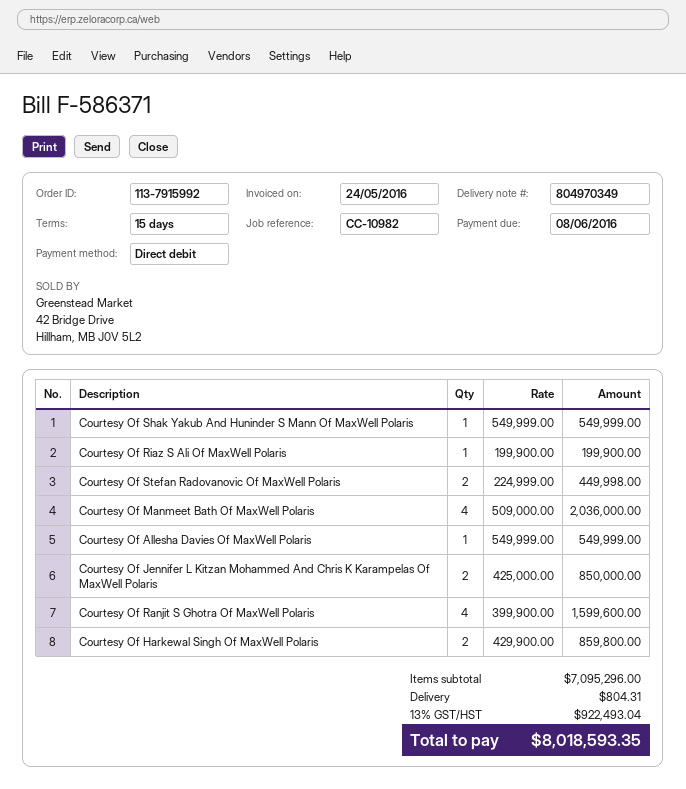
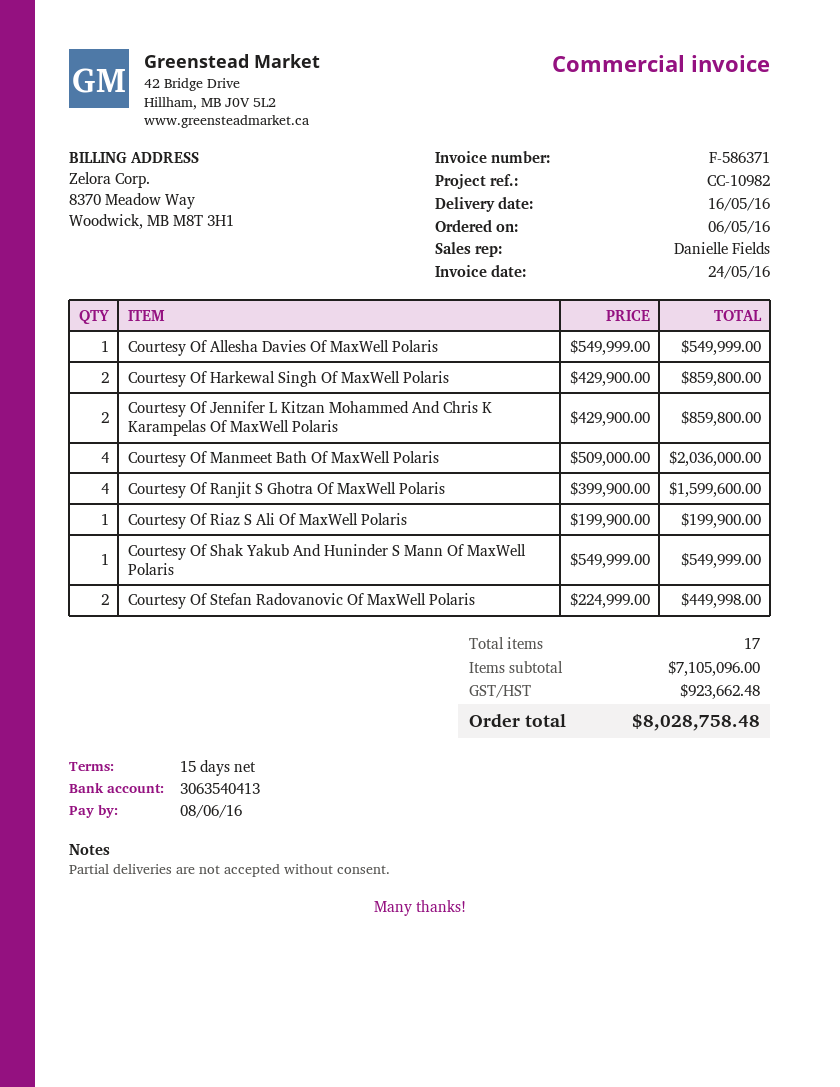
Courtesy Of Jennifer L Kitzan Mohammed And Chris K Karampelas Of MaxWell Polaris: 2 x 425000.00 = 850000.00 -> 2 x 429900.00 = 859800.00
subtotal: 7095296.00 -> 7105096.00
shipping: 804.31 -> none
tax: 922493.04 -> 923662.48
total: 8018593.35 -> 8028758.48

